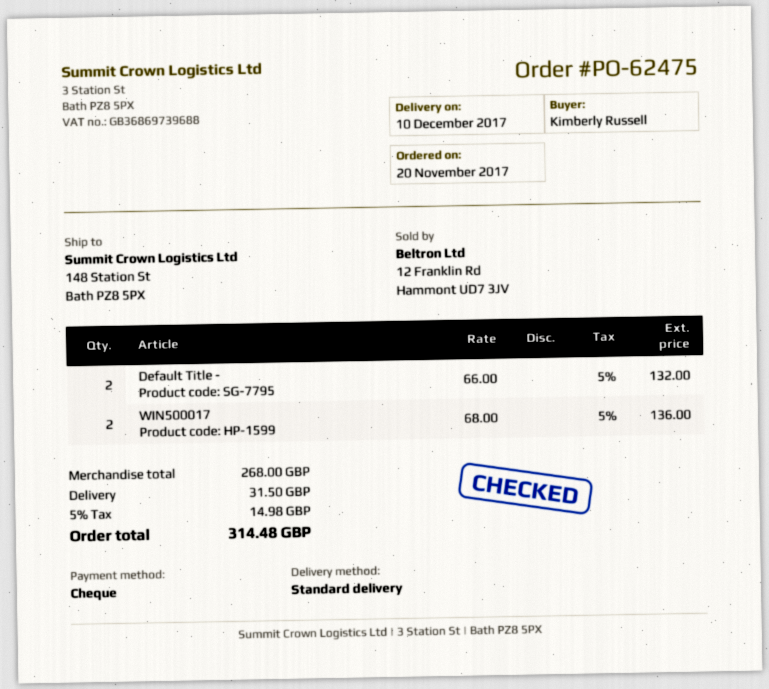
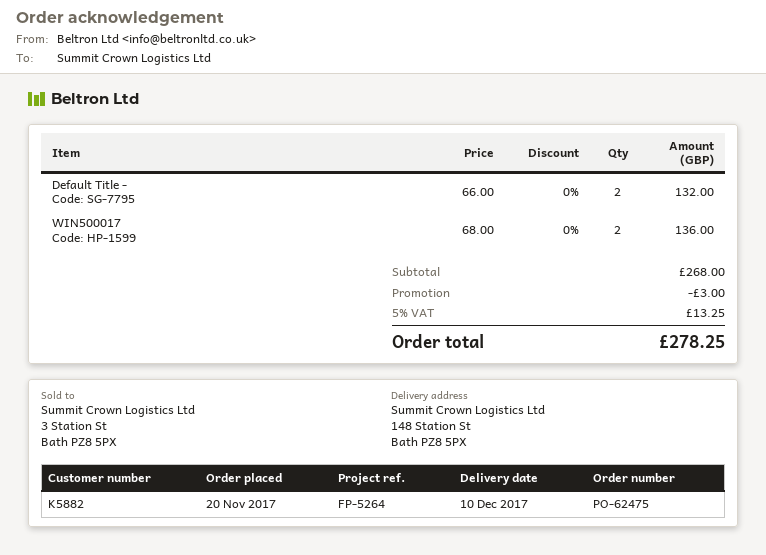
discount: none -> 3.00
shipping: 31.50 -> none
tax: 5% = 14.98 -> 5% = 13.25
total: 314.48 -> 278.25

